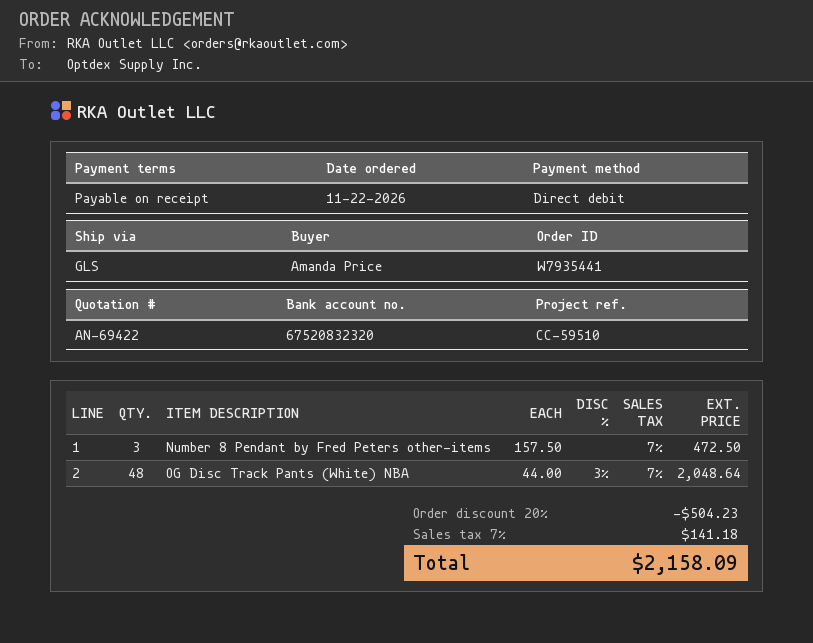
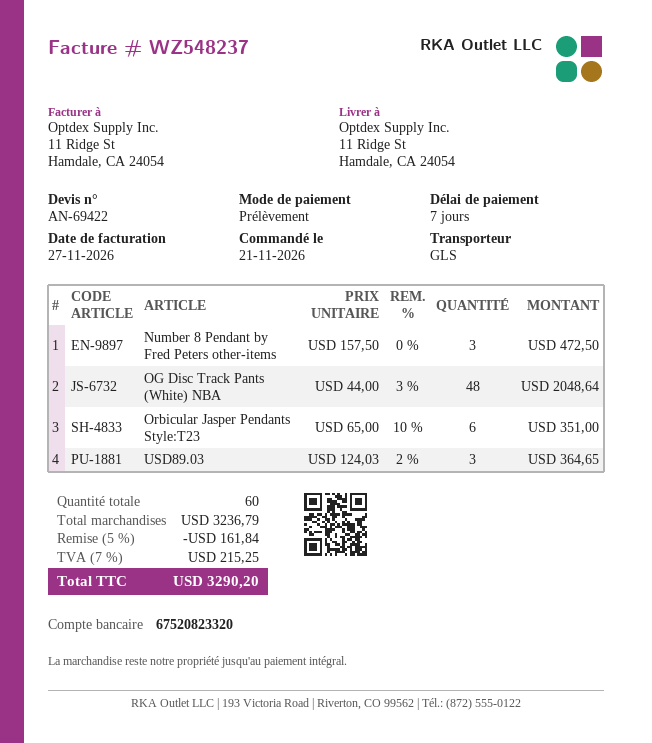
order date: 2026-11-22 -> 2026-11-21
payment terms: on receipt -> 7 days
bank account: 67520832320 -> 67520823320
Orbicular Jasper Pendants Style:T23: none -> 6 x 65.00 - 10% = 351.00
USD89.03: none -> 3 x 124.03 - 2% = 364.65
discount: 20% = 504.23 -> 5% = 161.84
tax: 7% = 141.18 -> 7% = 215.25
total: 2158.09 -> 3290.20

